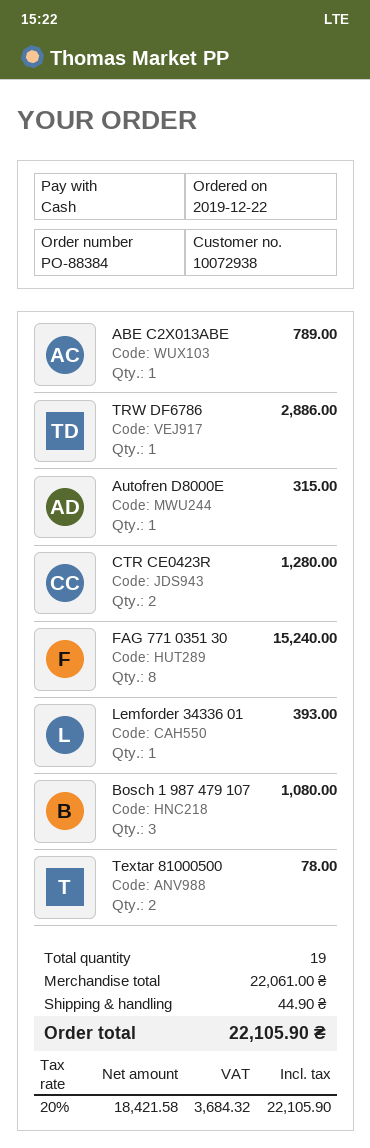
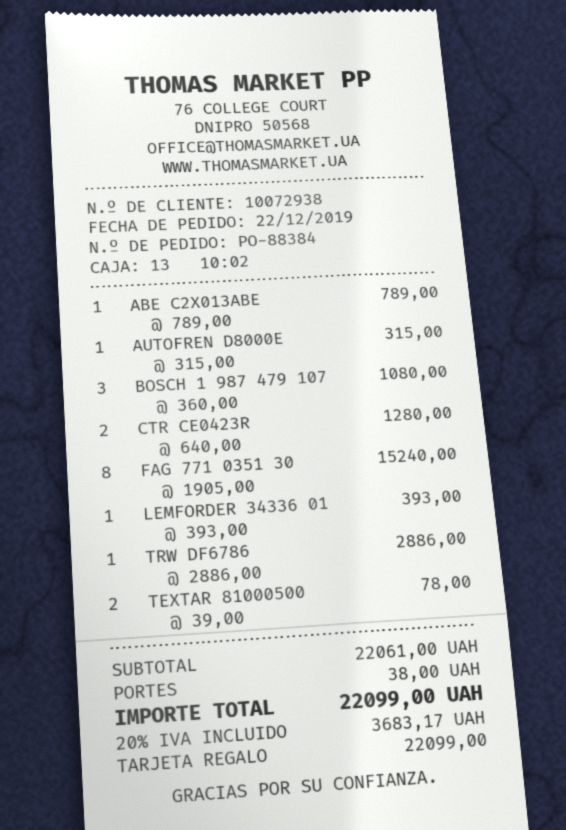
payment method: cash -> gift card
shipping: 44.90 -> 38.00
tax: 20% = 3684.32 -> 20% = 3683.17
total: 22105.90 -> 22099.00

